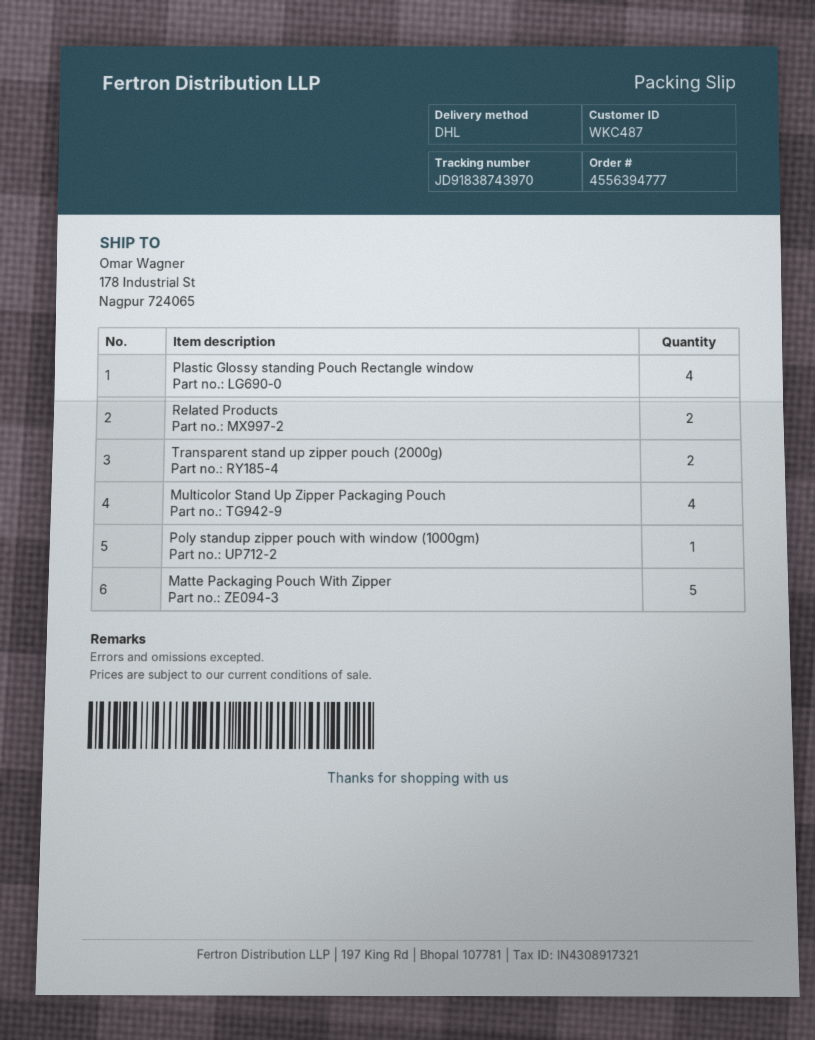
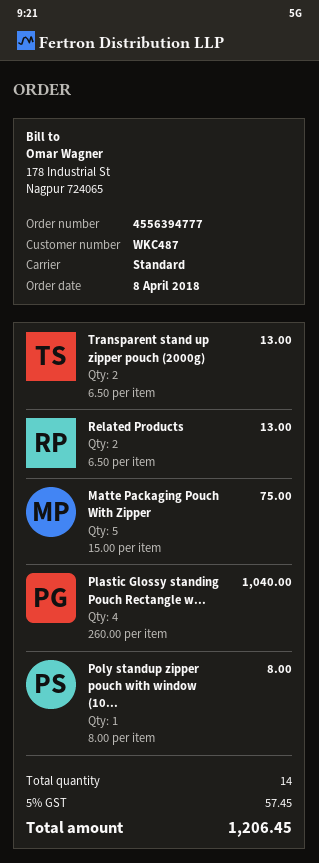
shipping method: DHL -> standard
Multicolor Stand Up Zipper Packaging Pouch: 4 -> none

